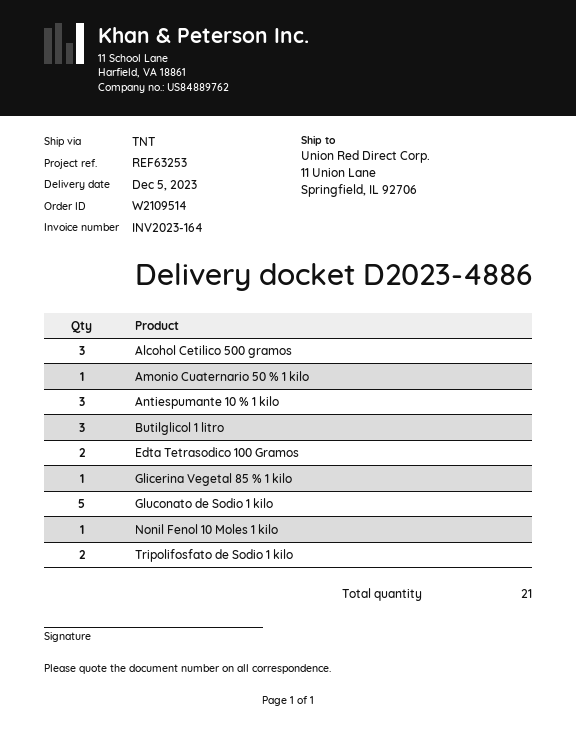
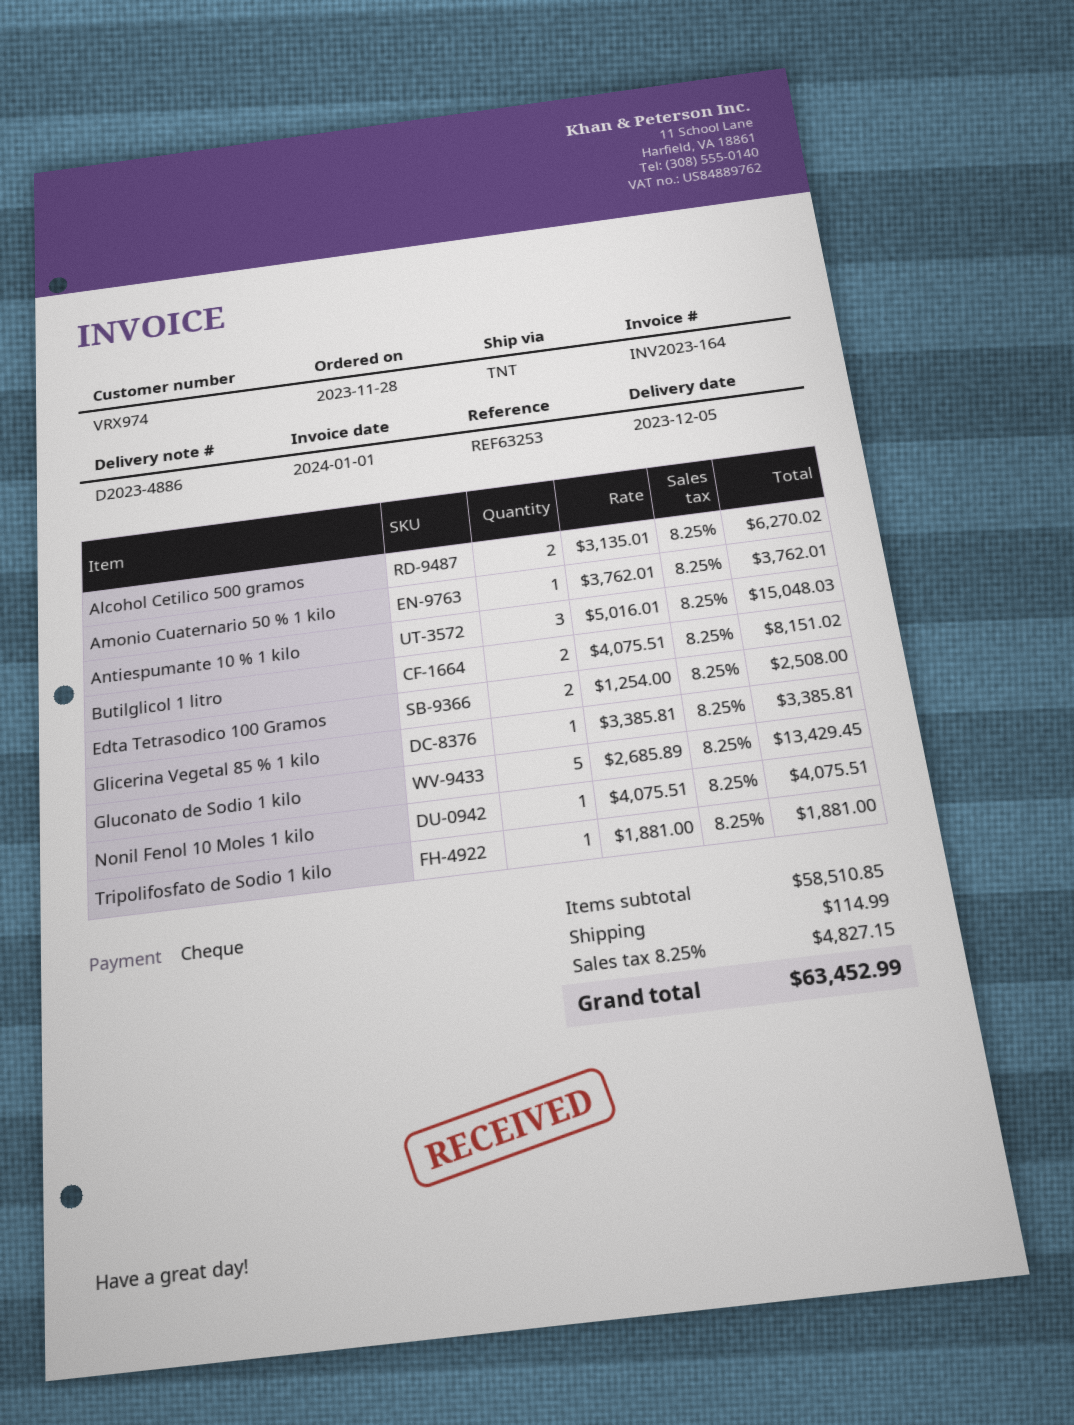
Alcohol Cetilico 500 gramos: 3 -> 2
Butilglicol 1 litro: 3 -> 2
Tripolifosfato de Sodio 1 kilo: 2 -> 1

